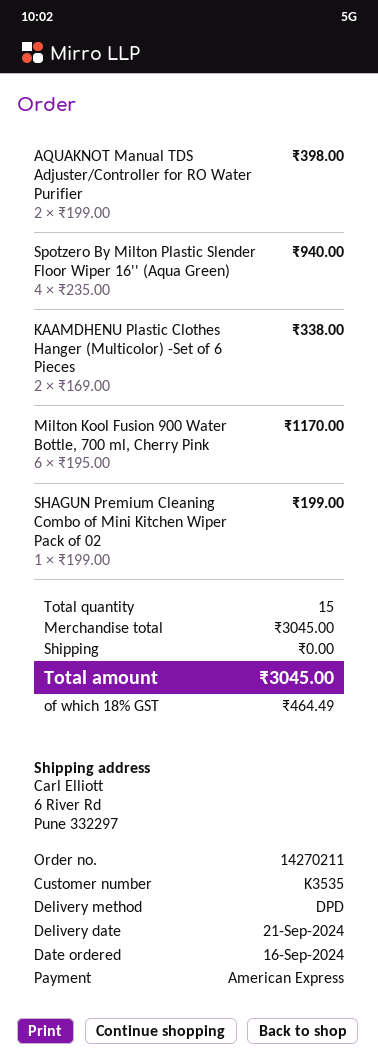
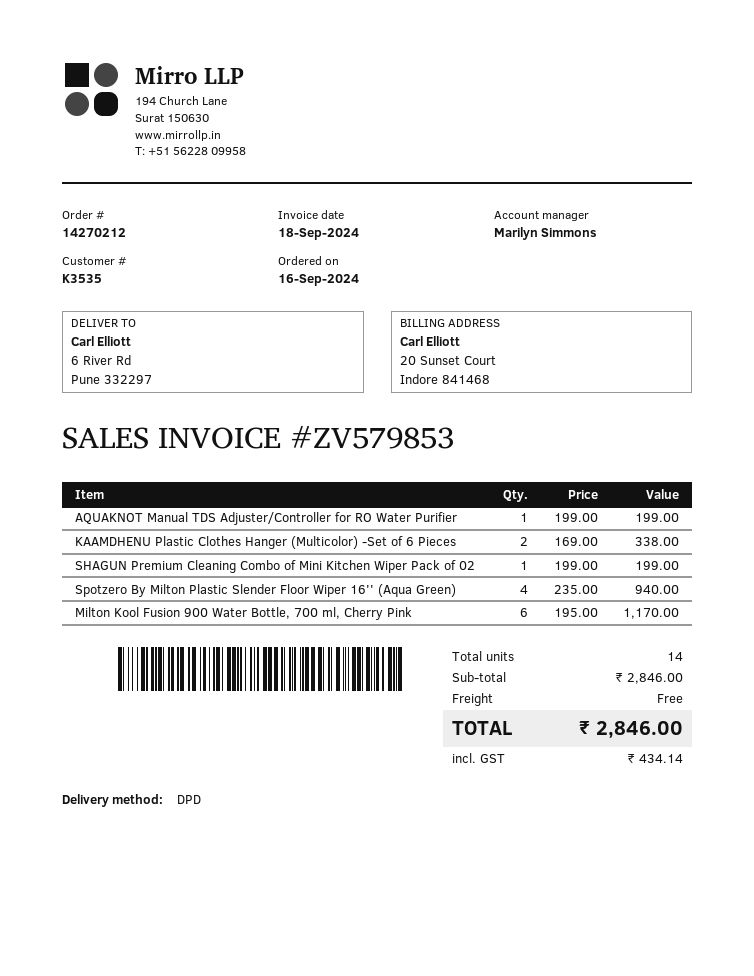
order number: 14270211 -> 14270212
AQUAKNOT Manual TDS Adjuster/Controller for RO Water Purifier: 2 x 199.00 = 398.00 -> 1 x 199.00 = 199.00
total quantity: 15 -> 14
subtotal: 3045.00 -> 2846.00
tax: 464.49 -> 434.14
total: 3045.00 -> 2846.00

